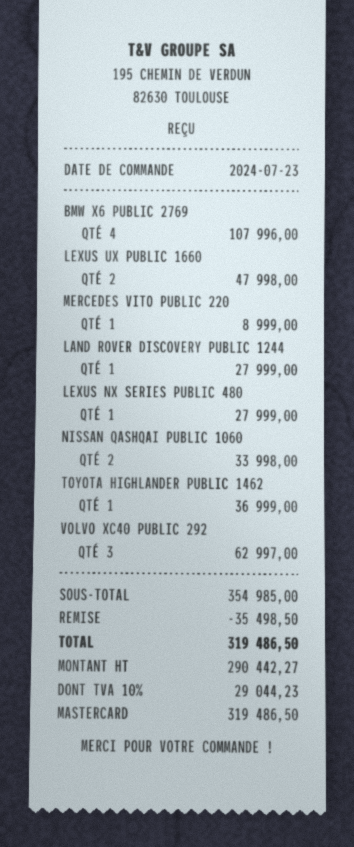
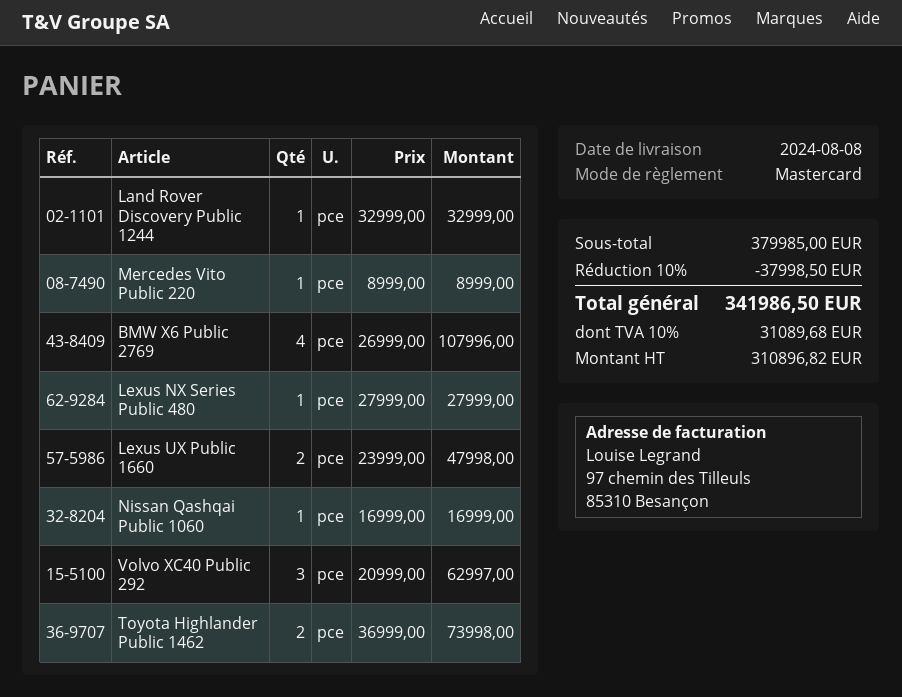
LAND ROVER DISCOVERY PUBLIC 1244: 1 for 27999.00 -> 1 for 32999.00
NISSAN QASHQAI PUBLIC 1060: 2 for 33998.00 -> 1 for 16999.00
TOYOTA HIGHLANDER PUBLIC 1462: 1 for 36999.00 -> 2 for 73998.00
subtotal: 354985.00 -> 379985.00
discount: 35498.50 -> 37998.50
net: 290442.27 -> 310896.82
tax: 10% = 29044.23 -> 10% = 31089.68
total: 319486.50 -> 341986.50

